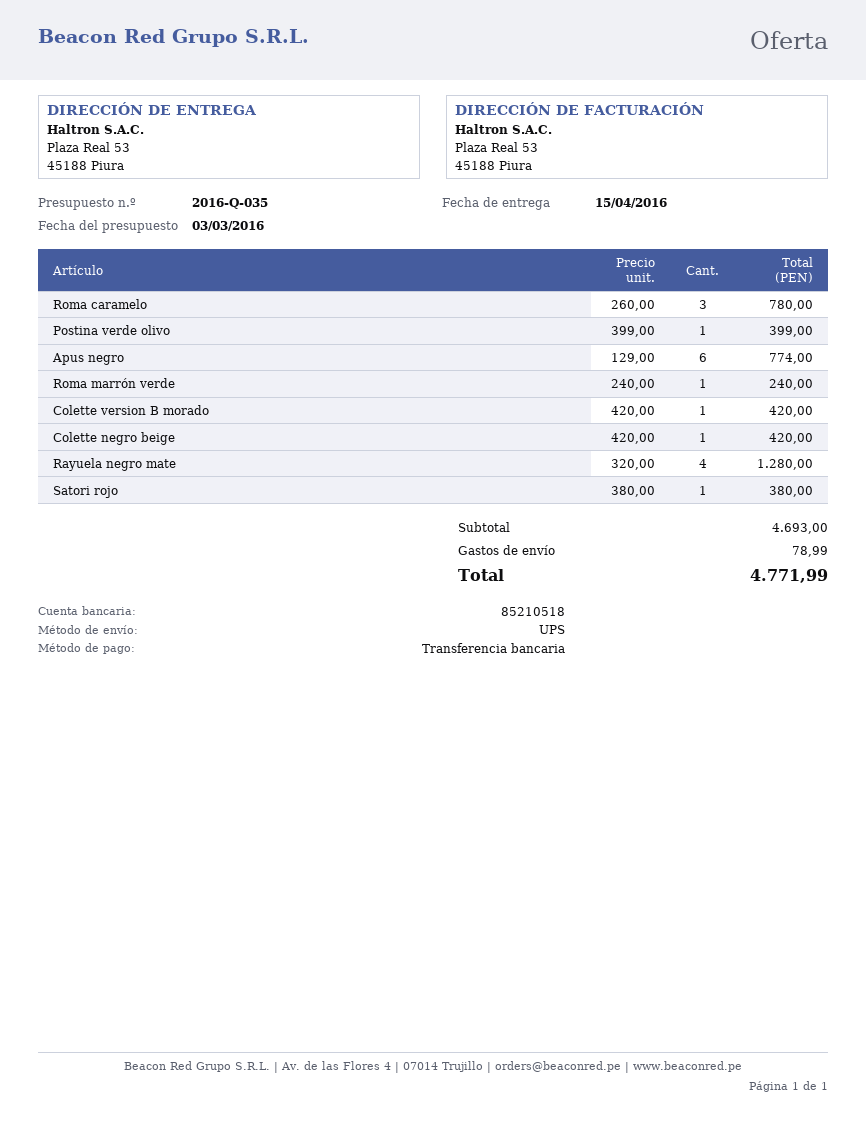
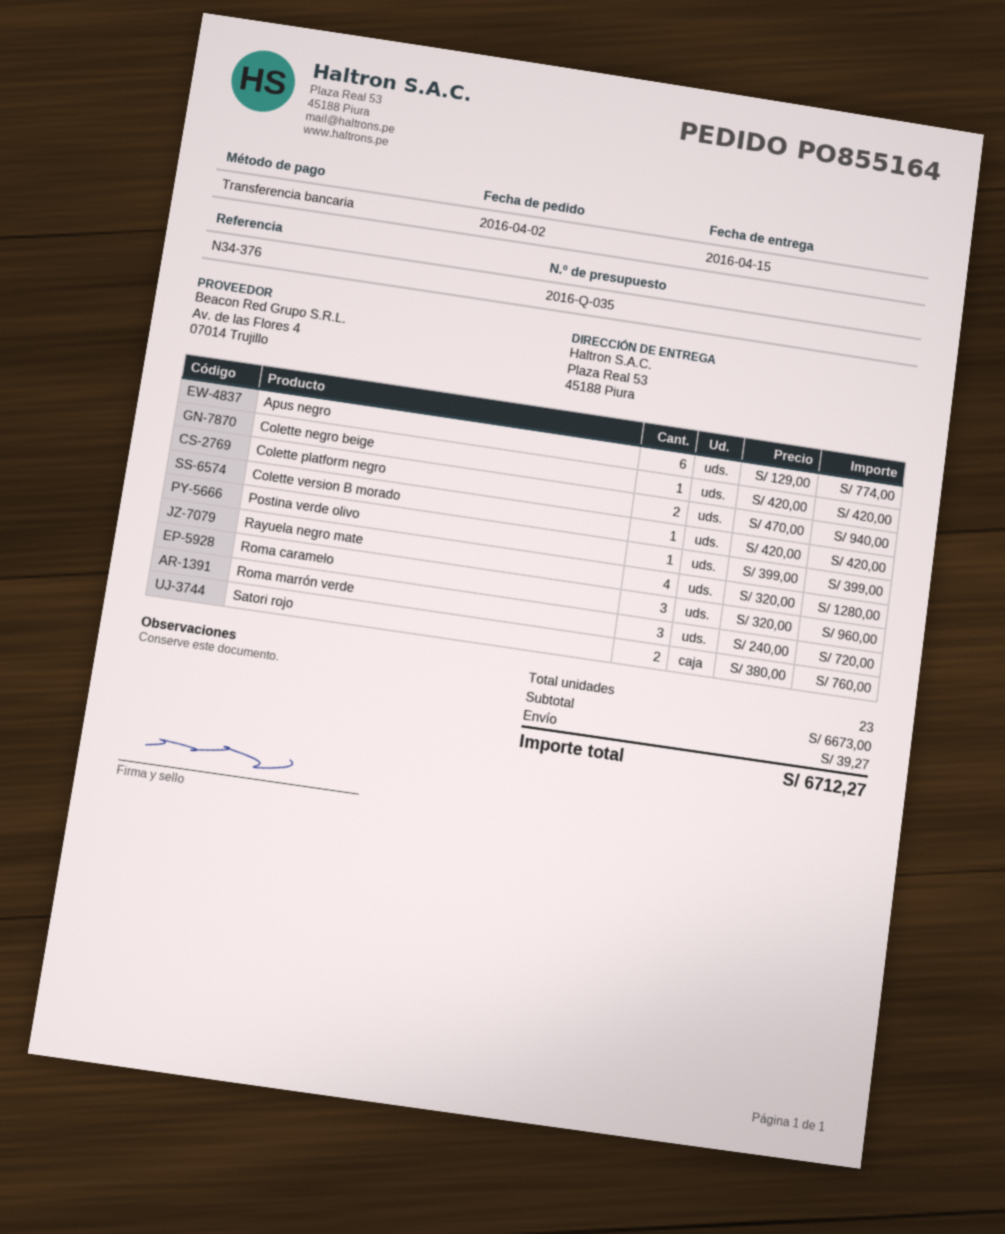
Roma caramelo: 3 x 260.00 = 780.00 -> 3 x 320.00 = 960.00
Roma marrón verde: 1 x 240.00 = 240.00 -> 3 x 240.00 = 720.00
Satori rojo: 1 x 380.00 = 380.00 -> 2 x 380.00 = 760.00
Colette platform negro: none -> 2 x 470.00 = 940.00
subtotal: 4693.00 -> 6673.00
shipping: 78.99 -> 39.27
total: 4771.99 -> 6712.27

